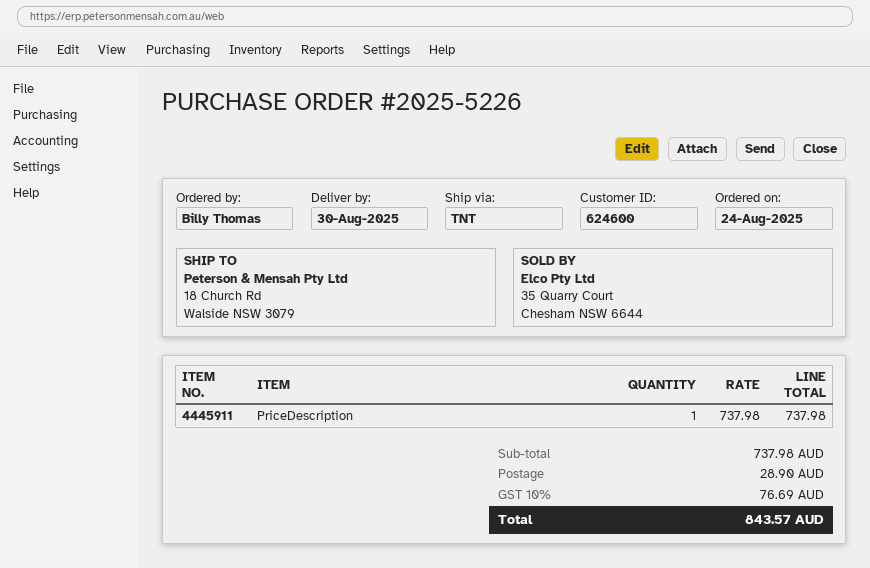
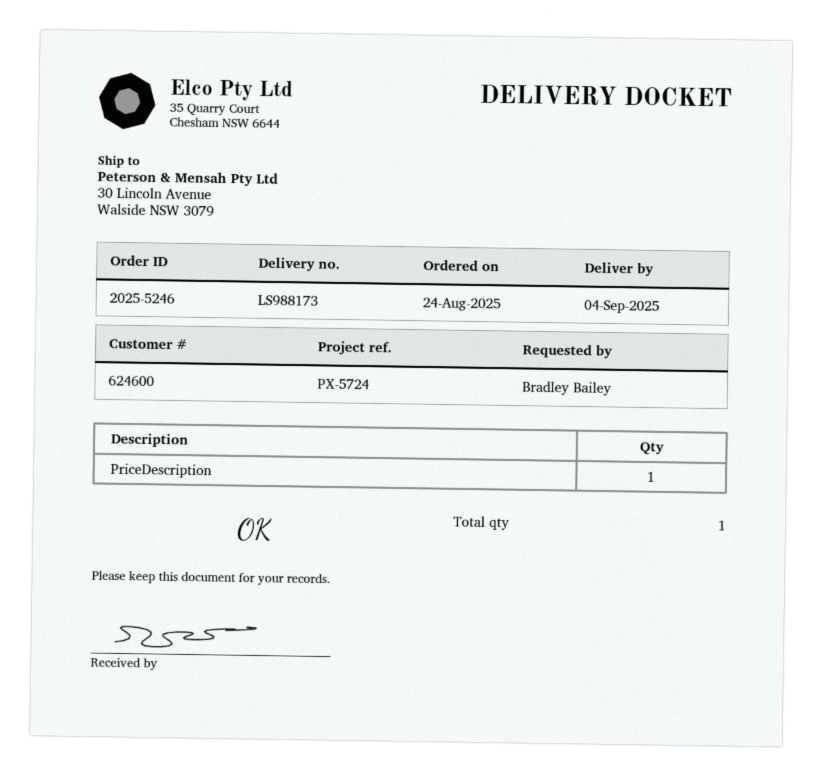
order number: 2025-5226 -> 2025-5246
delivery date: 2025-08-30 -> 2025-09-04
ordered by: Billy Thomas -> Bradley Bailey
ship to: 18 Church Rd, Walside NSW 3079 -> 30 Lincoln Avenue, Walside NSW 3079

